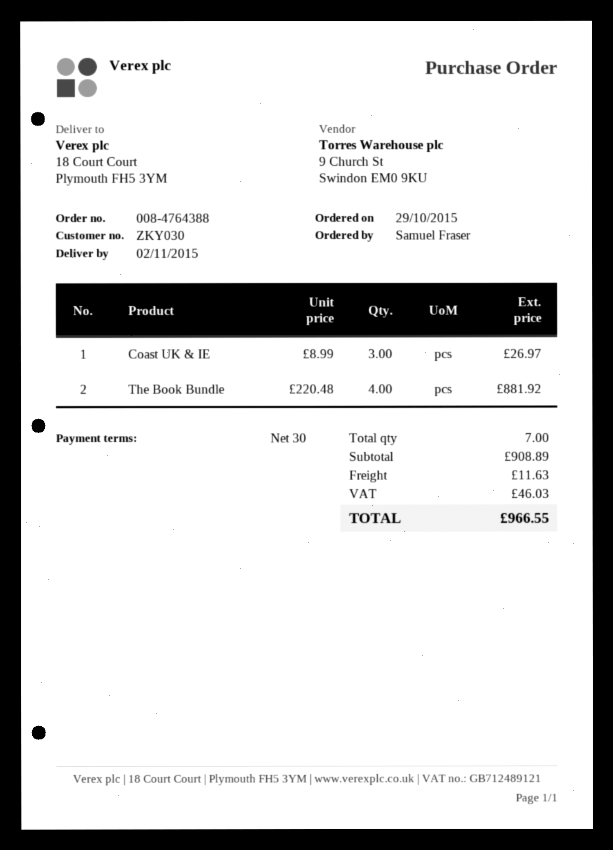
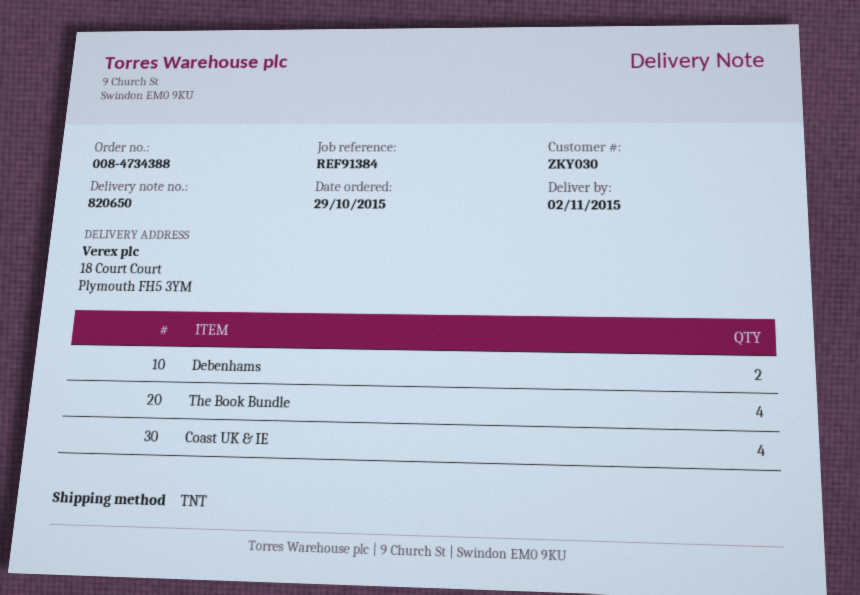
order number: 008-4764388 -> 008-4734388
Coast UK & IE: 3 -> 4
Debenhams: none -> 2

